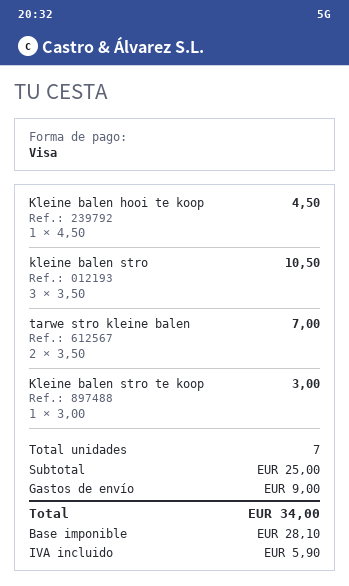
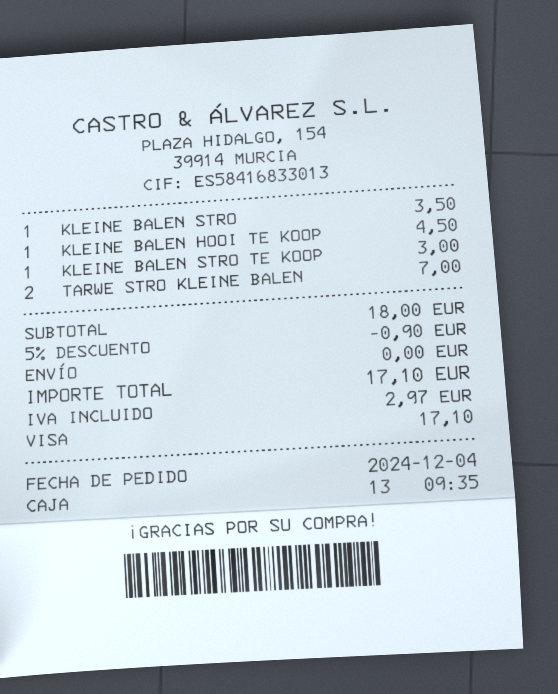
kleine balen stro: 3 for 10.50 -> 1 for 3.50
subtotal: 25.00 -> 18.00
discount: none -> 5% = 0.90
shipping: 9.00 -> 0.00
tax: 5.90 -> 2.97
total: 34.00 -> 17.10

